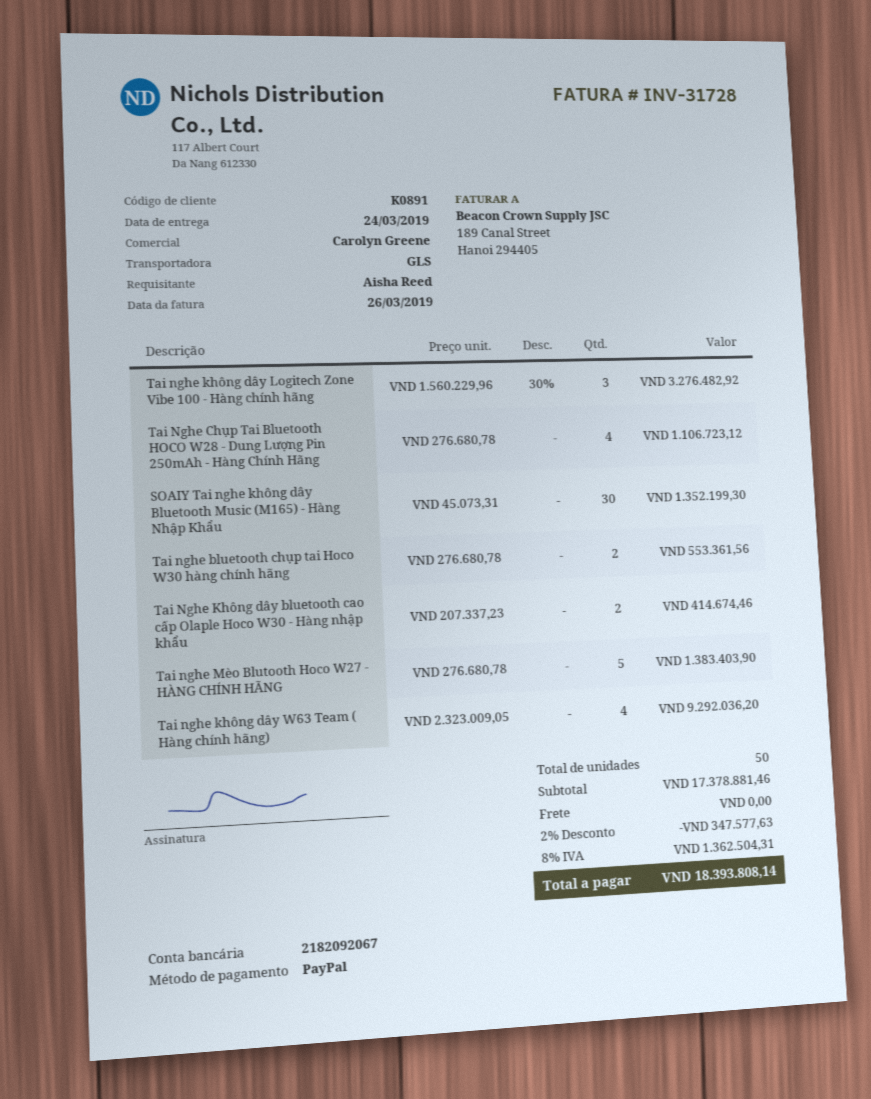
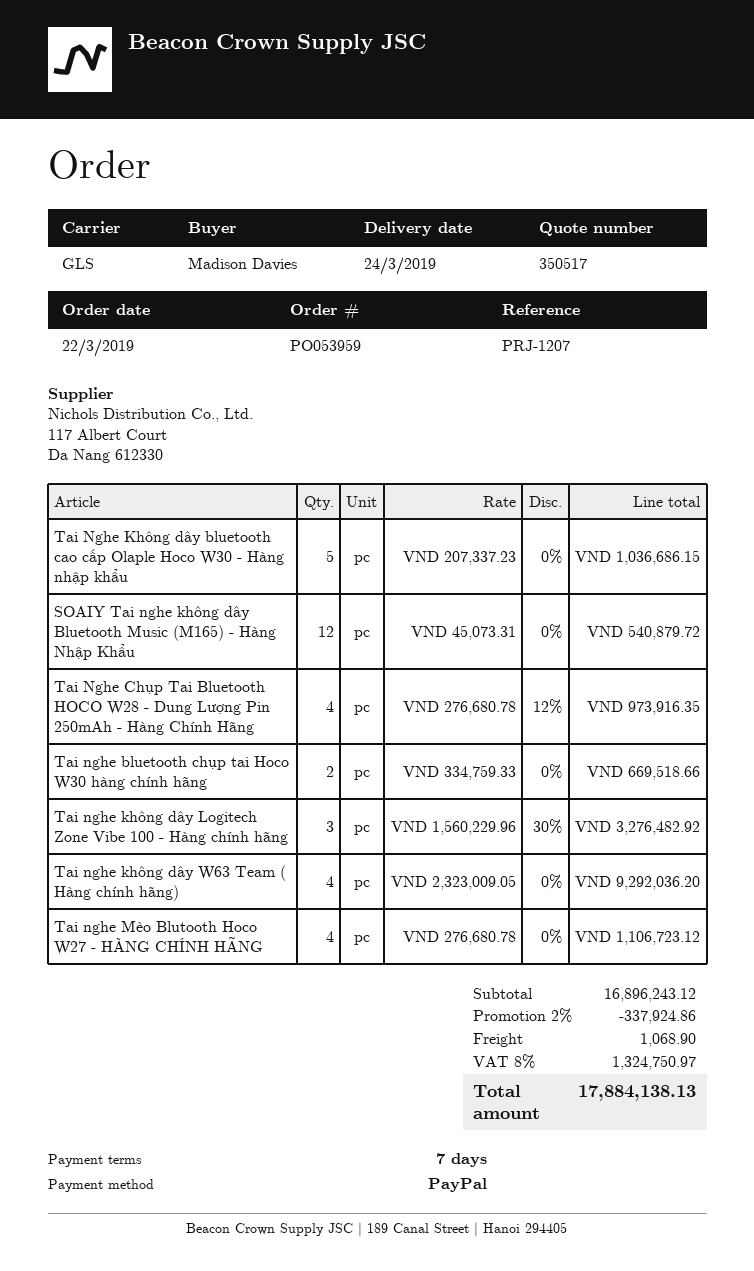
ordered by: Aisha Reed -> Madison Davies
Tai Nghe Chụp Tai Bluetooth HOCO W28 - Dung Lượng Pin 250mAh - Hàng Chính Hãng: 4 x 276680.78 = 1106723.12 -> 4 x 276680.78 - 12% = 973916.35
SOAIY Tai nghe không dây Bluetooth Music (M165) - Hàng Nhập Khẩu: 30 x 45073.31 = 1352199.30 -> 12 x 45073.31 = 540879.72
Tai nghe bluetooth chụp tai Hoco W30 hàng chính hãng: 2 x 276680.78 = 553361.56 -> 2 x 334759.33 = 669518.66
Tai Nghe Không dây bluetooth cao cấp Olaple Hoco W30 - Hàng nhập khẩu: 2 x 207337.23 = 414674.46 -> 5 x 207337.23 = 1036686.15
Tai nghe Mèo Blutooth Hoco W27 - HÀNG CHÍNH HÃNG: 5 x 276680.78 = 1383403.90 -> 4 x 276680.78 = 1106723.12
subtotal: 17378881.46 -> 16896243.12
discount: 2% = 347577.63 -> 2% = 337924.86
shipping: 0.00 -> 1068.90
tax: 8% = 1362504.31 -> 8% = 1324750.97
total: 18393808.14 -> 17884138.13

